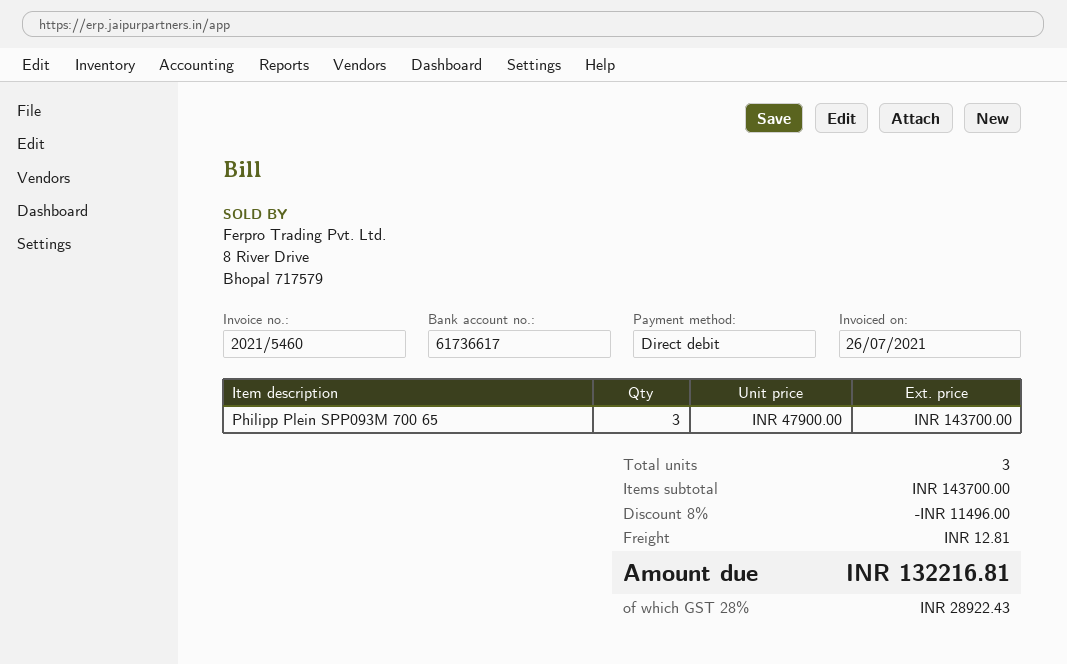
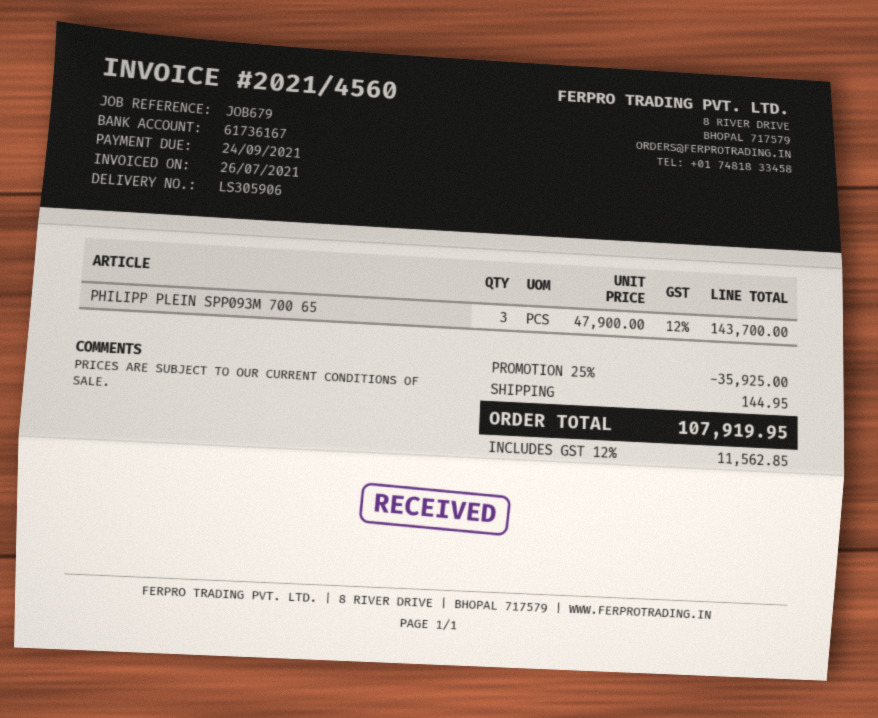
invoice number: 2021/5460 -> 2021/4560
bank account: 61736617 -> 61736167
discount: 8% = 11496.00 -> 25% = 35925.00
shipping: 12.81 -> 144.95
tax: 28% = 28922.43 -> 12% = 11562.85
total: 132216.81 -> 107919.95

